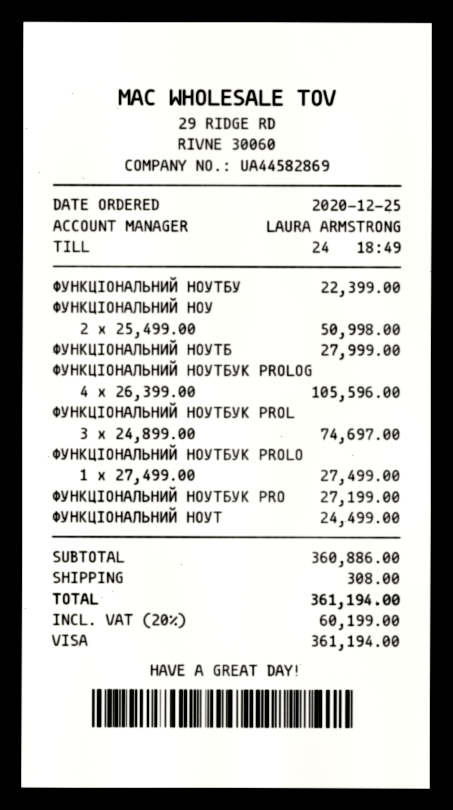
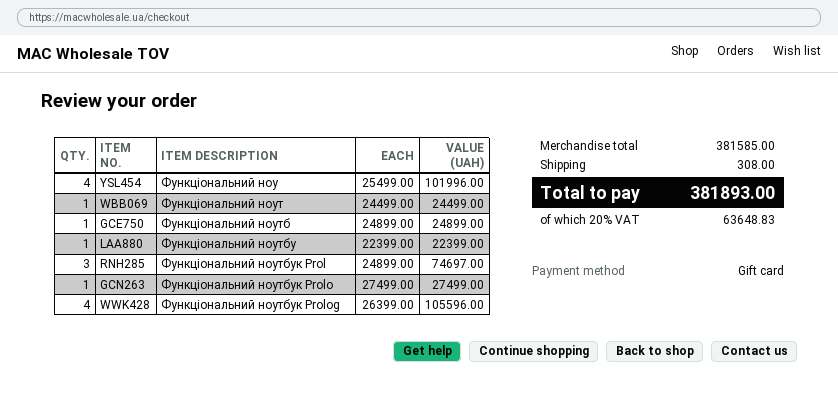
payment method: Visa -> gift card
ФУНКЦІОНАЛЬНИЙ НОУ: 2 x 25499.00 = 50998.00 -> 4 x 25499.00 = 101996.00
ФУНКЦІОНАЛЬНИЙ НОУТБ: 1 x 27999.00 = 27999.00 -> 1 x 24899.00 = 24899.00
ФУНКЦІОНАЛЬНИЙ НОУТБУК PRO: 1 x 27199.00 = 27199.00 -> none
subtotal: 360886.00 -> 381585.00
tax: 20% = 60199.00 -> 20% = 63648.83
total: 361194.00 -> 381893.00

